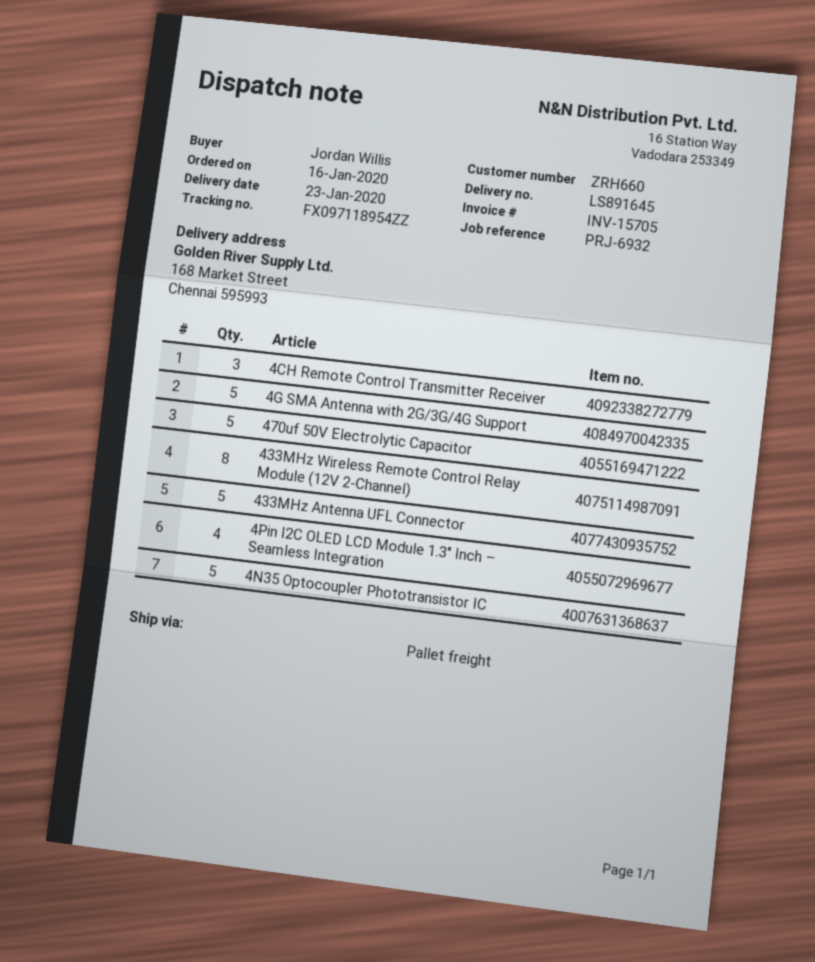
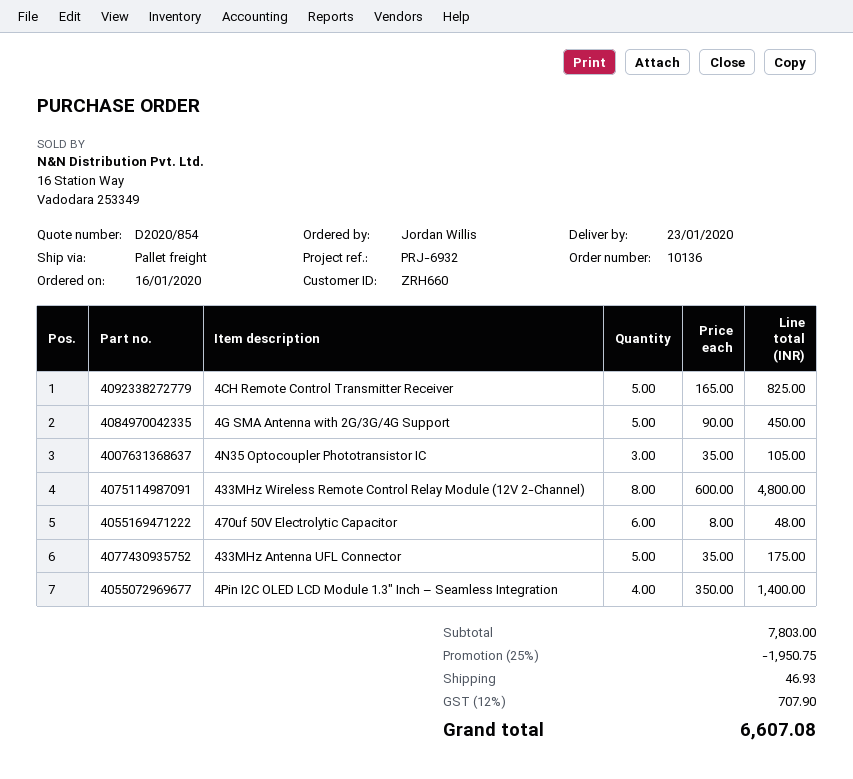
4CH Remote Control Transmitter Receiver: 3 -> 5
470uf 50V Electrolytic Capacitor: 5 -> 6
4N35 Optocoupler Phototransistor IC: 5 -> 3

